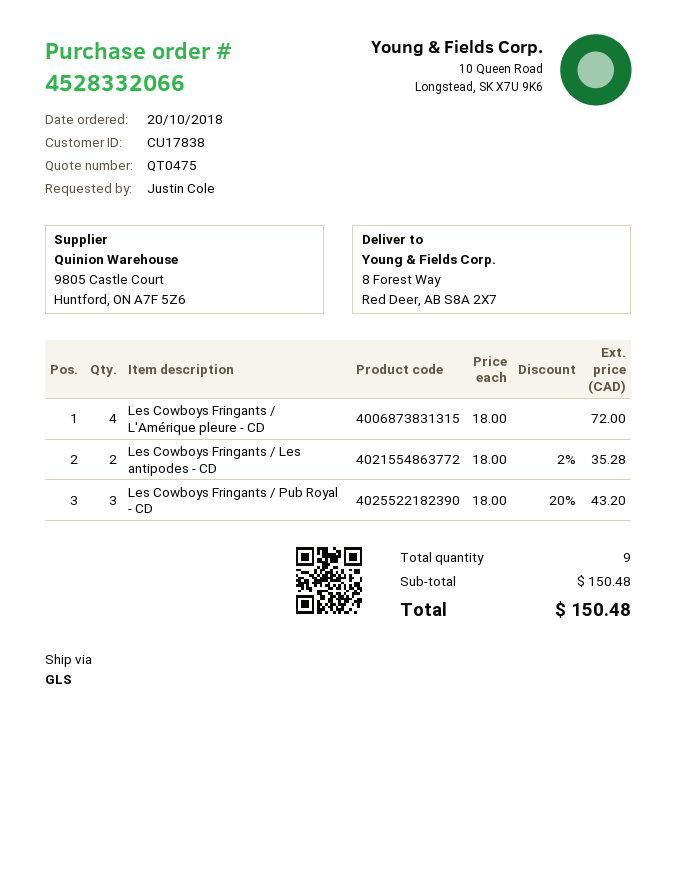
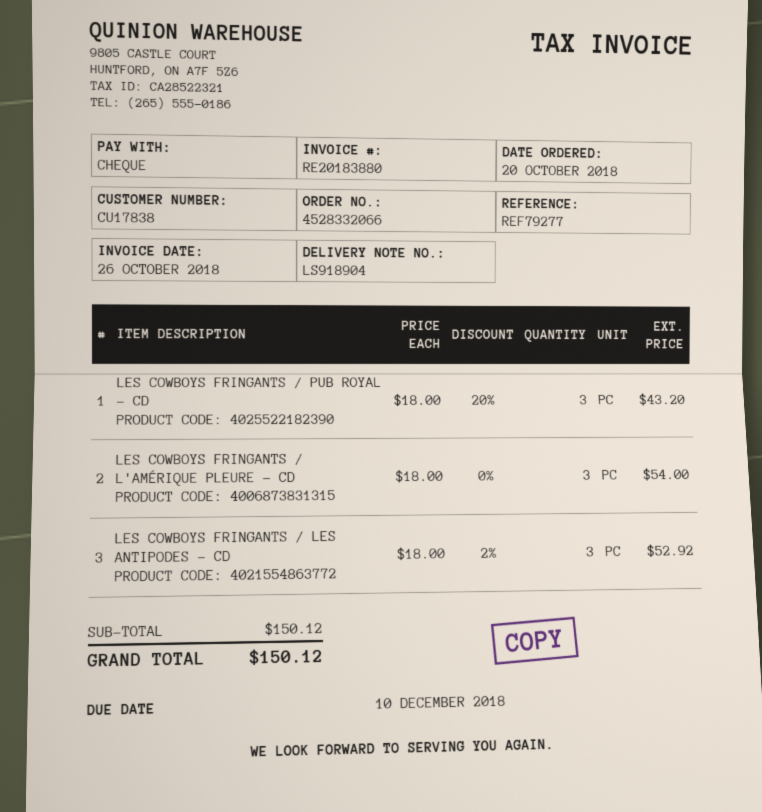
Les Cowboys Fringants / L'Amérique pleure - CD: 4 x 18.00 = 72.00 -> 3 x 18.00 = 54.00
Les Cowboys Fringants / Les antipodes - CD: 2 x 18.00 - 2% = 35.28 -> 3 x 18.00 - 2% = 52.92
subtotal: 150.48 -> 150.12
total: 150.48 -> 150.12

